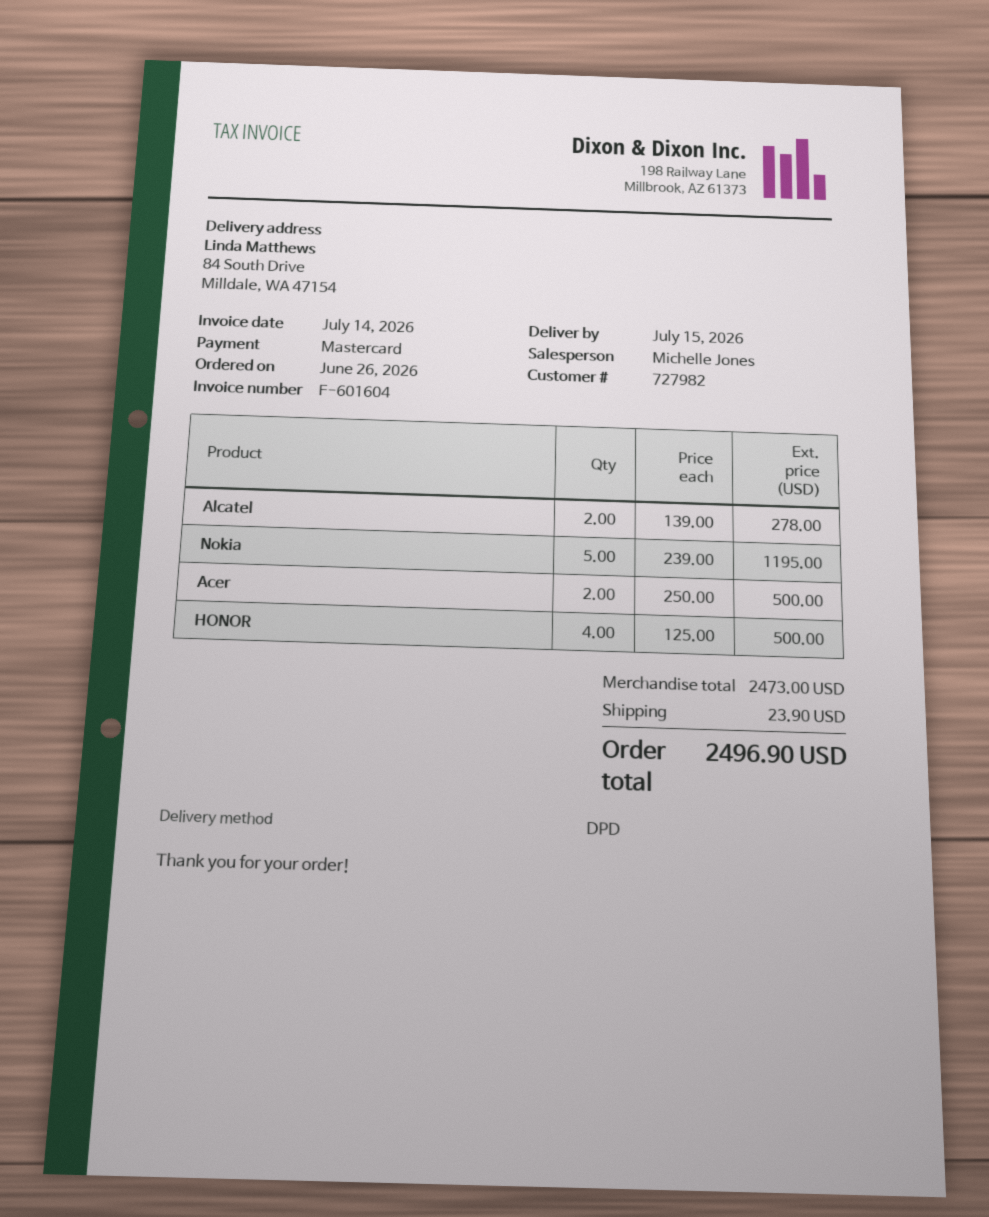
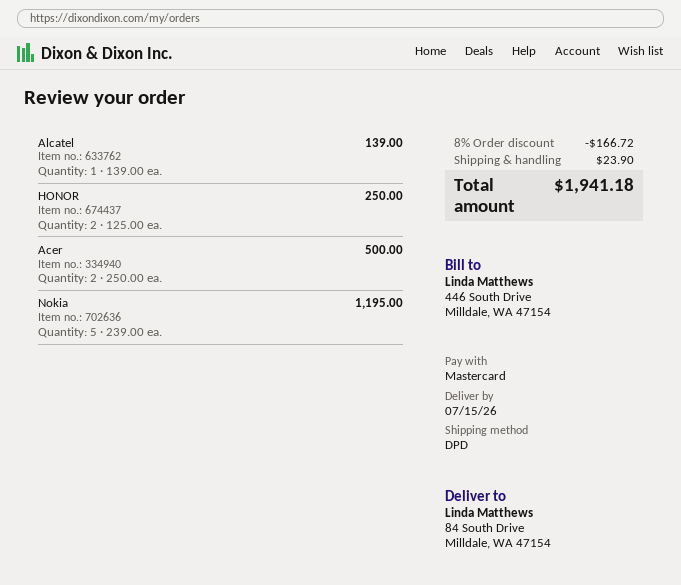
Alcatel: 2 x 139.00 = 278.00 -> 1 x 139.00 = 139.00
HONOR: 4 x 125.00 = 500.00 -> 2 x 125.00 = 250.00
discount: none -> 8% = 166.72
total: 2496.90 -> 1941.18

